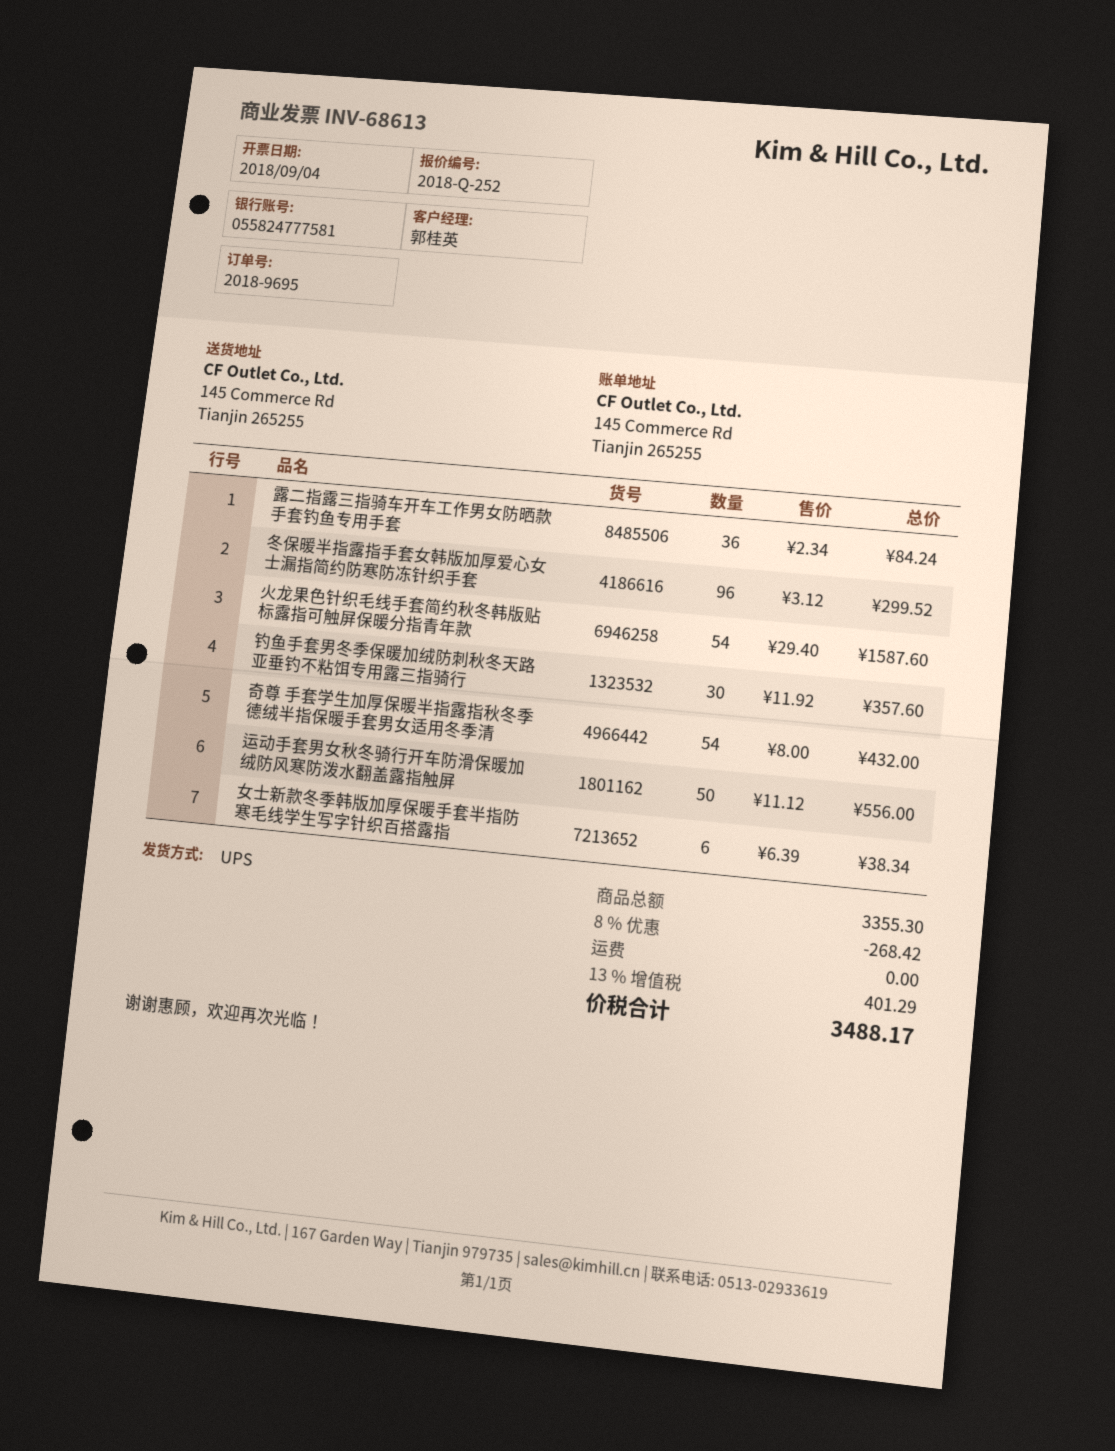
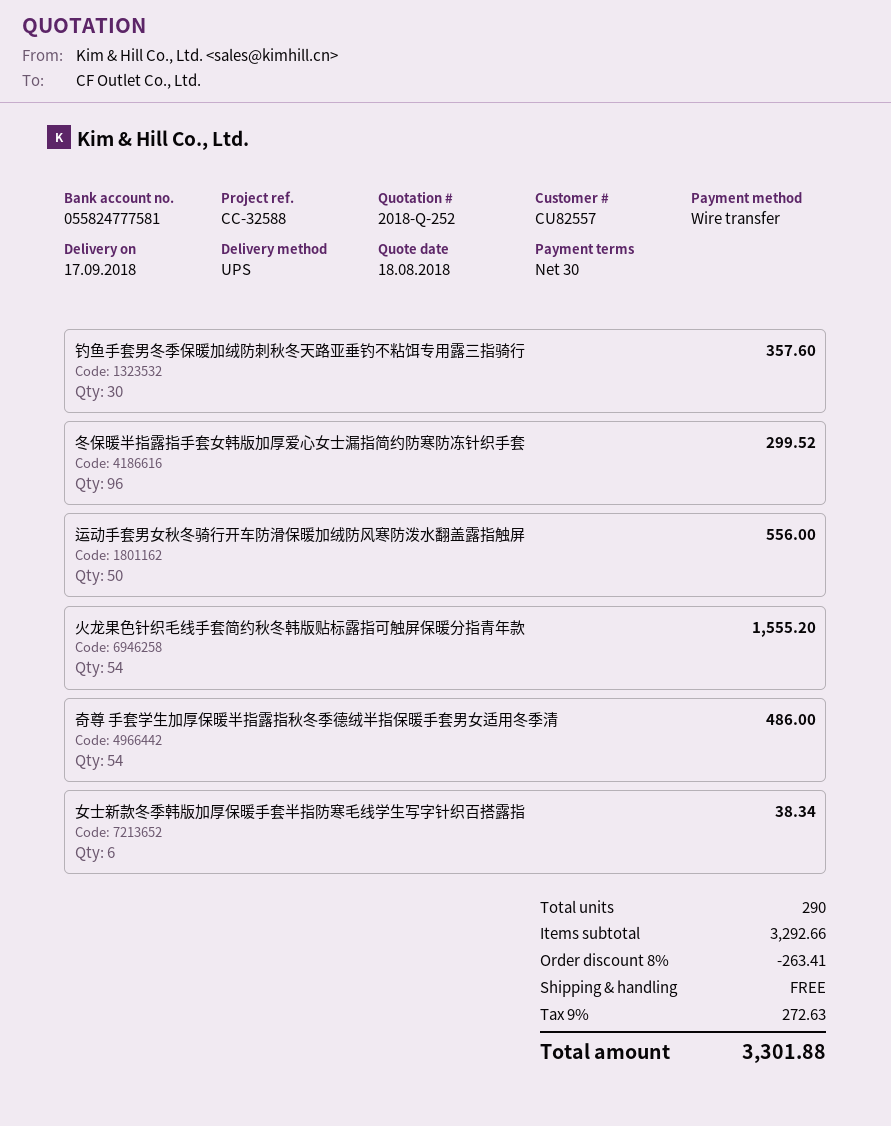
露二指露三指骑车开车工作男女防晒款手套钓鱼专用手套: 36 for 84.24 -> none
火龙果色针织毛线手套简约秋冬韩版贴标露指可触屏保暖分指青年款: 54 for 1587.60 -> 54 for 1555.20
奇尊 手套学生加厚保暖半指露指秋冬季德绒半指保暖手套男女适用冬季清: 54 for 432.00 -> 54 for 486.00
subtotal: 3355.30 -> 3292.66
discount: 8% = 268.42 -> 8% = 263.41
tax: 13% = 401.29 -> 9% = 272.63
total: 3488.17 -> 3301.88

